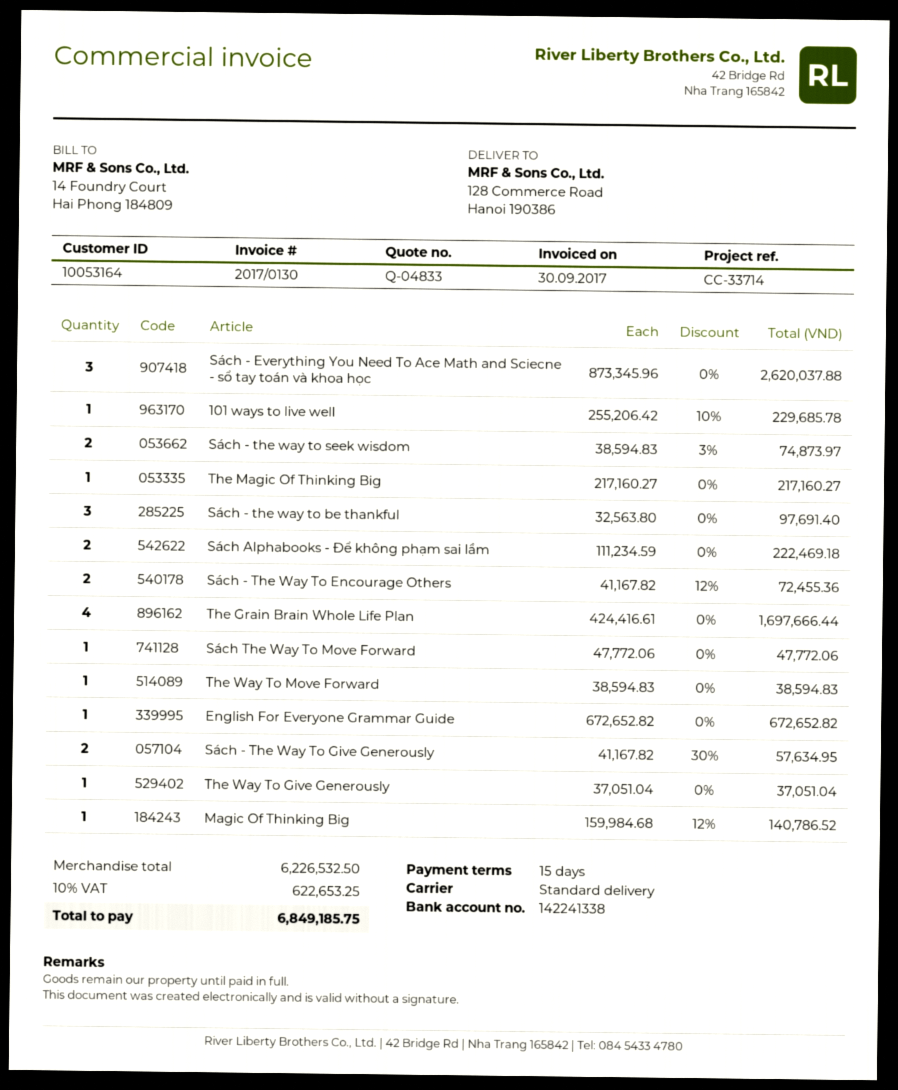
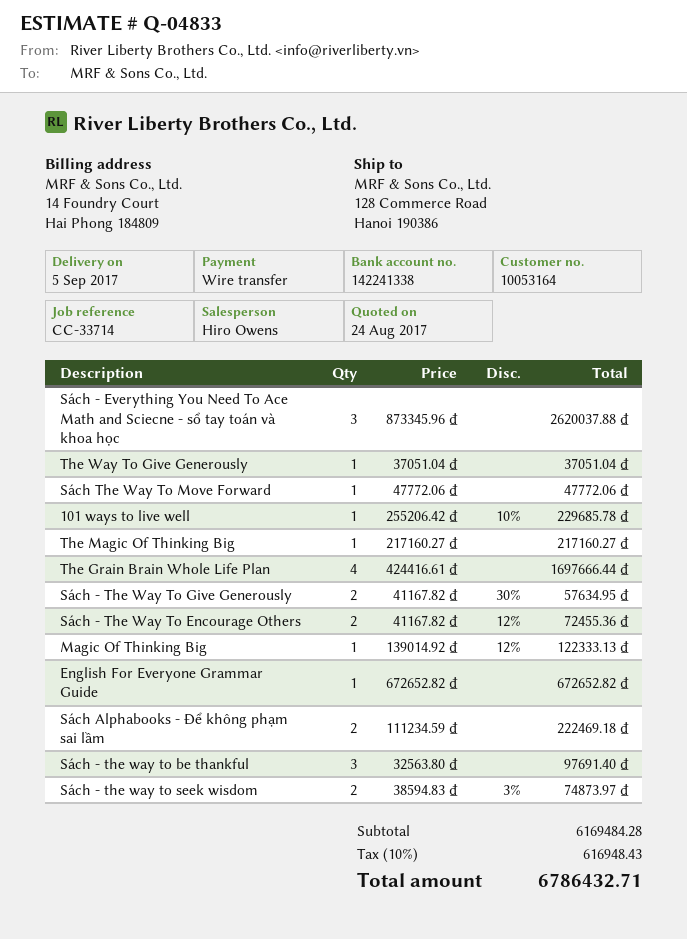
The Way To Move Forward: 1 x 38594.83 = 38594.83 -> none
Magic Of Thinking Big: 1 x 159984.68 - 12% = 140786.52 -> 1 x 139014.92 - 12% = 122333.13
subtotal: 6226532.50 -> 6169484.28
tax: 10% = 622653.25 -> 10% = 616948.43
total: 6849185.75 -> 6786432.71

